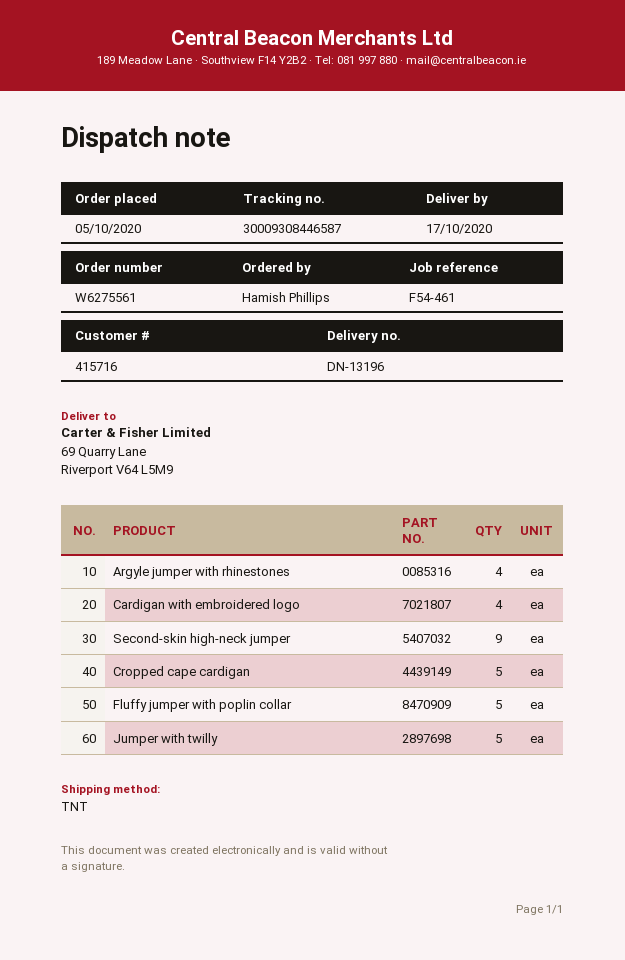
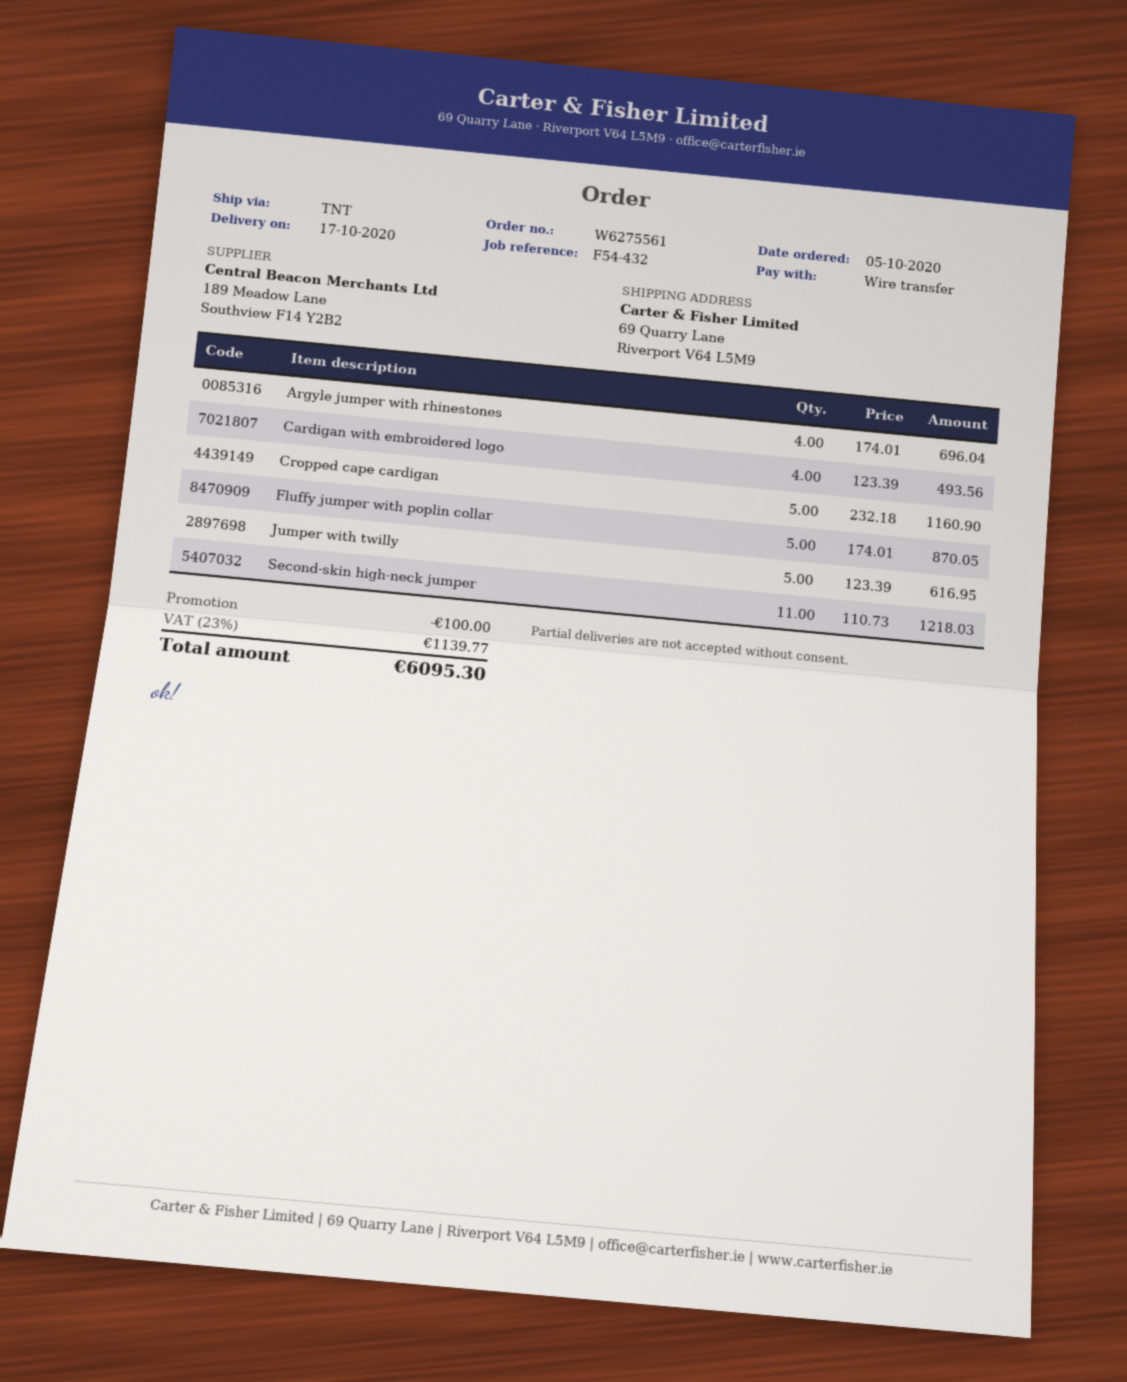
reference: F54-461 -> F54-432
Second-skin high-neck jumper: 9 -> 11

